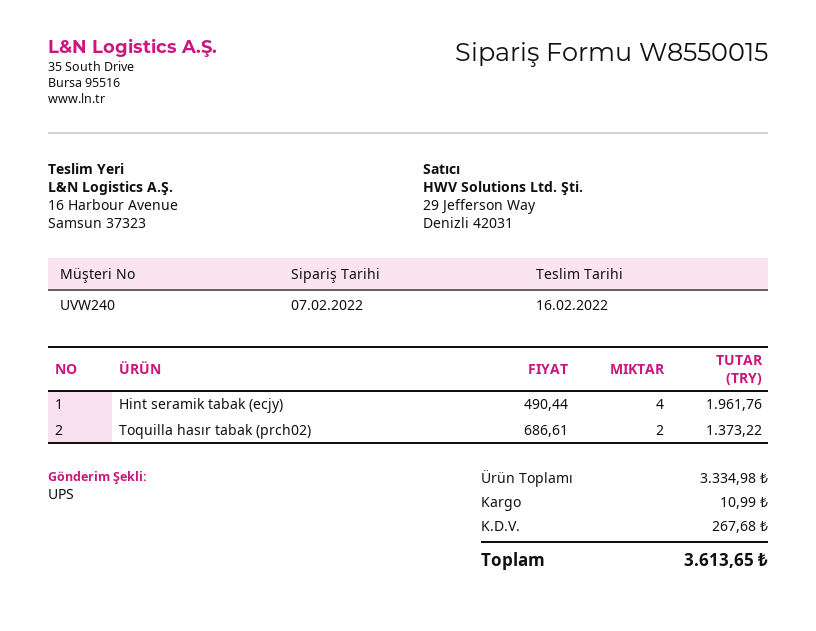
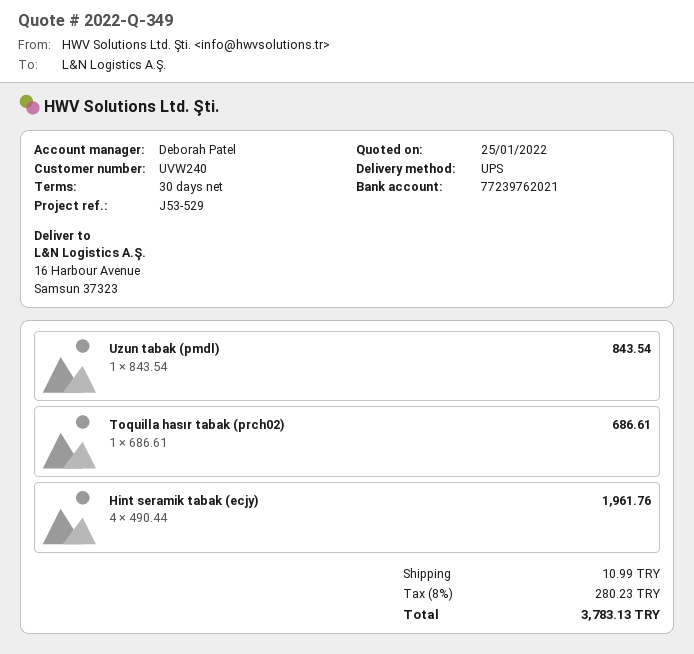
Toquilla hasır tabak (prch02): 2 x 686.61 = 1373.22 -> 1 x 686.61 = 686.61
Uzun tabak (pmdl): none -> 1 x 843.54 = 843.54
tax: 267.68 -> 280.23
total: 3613.65 -> 3783.13

